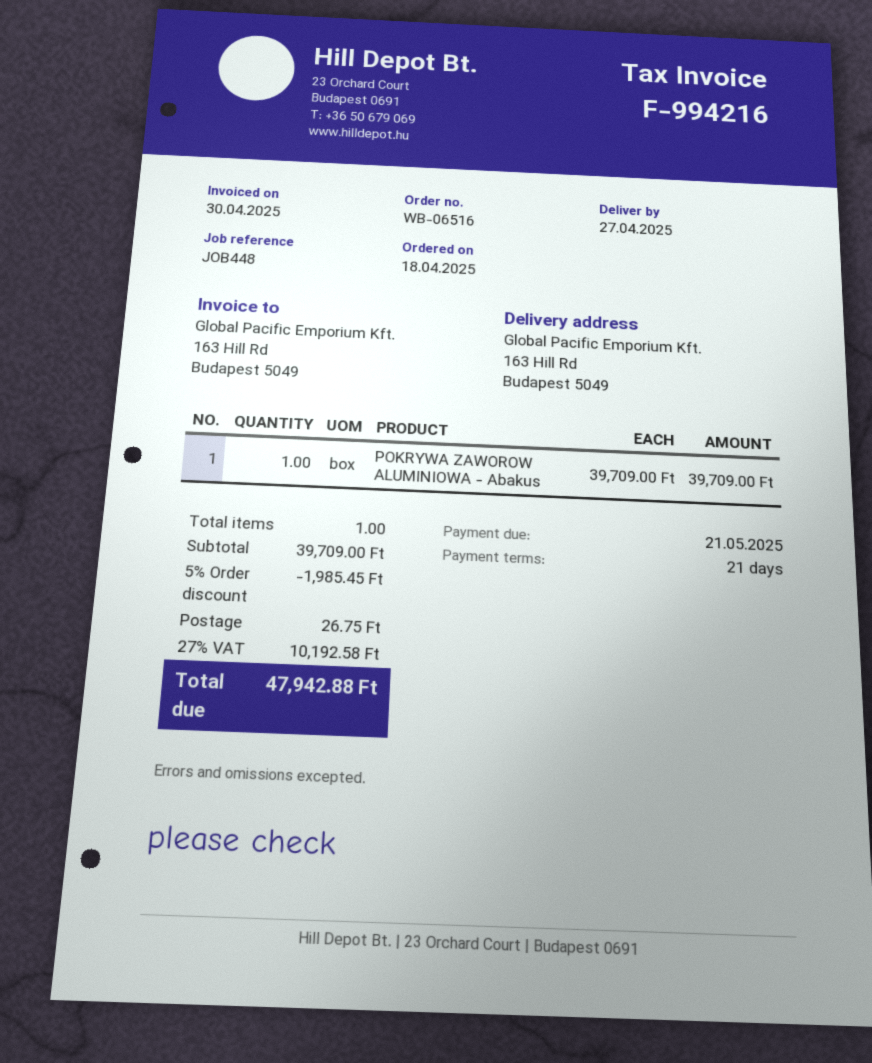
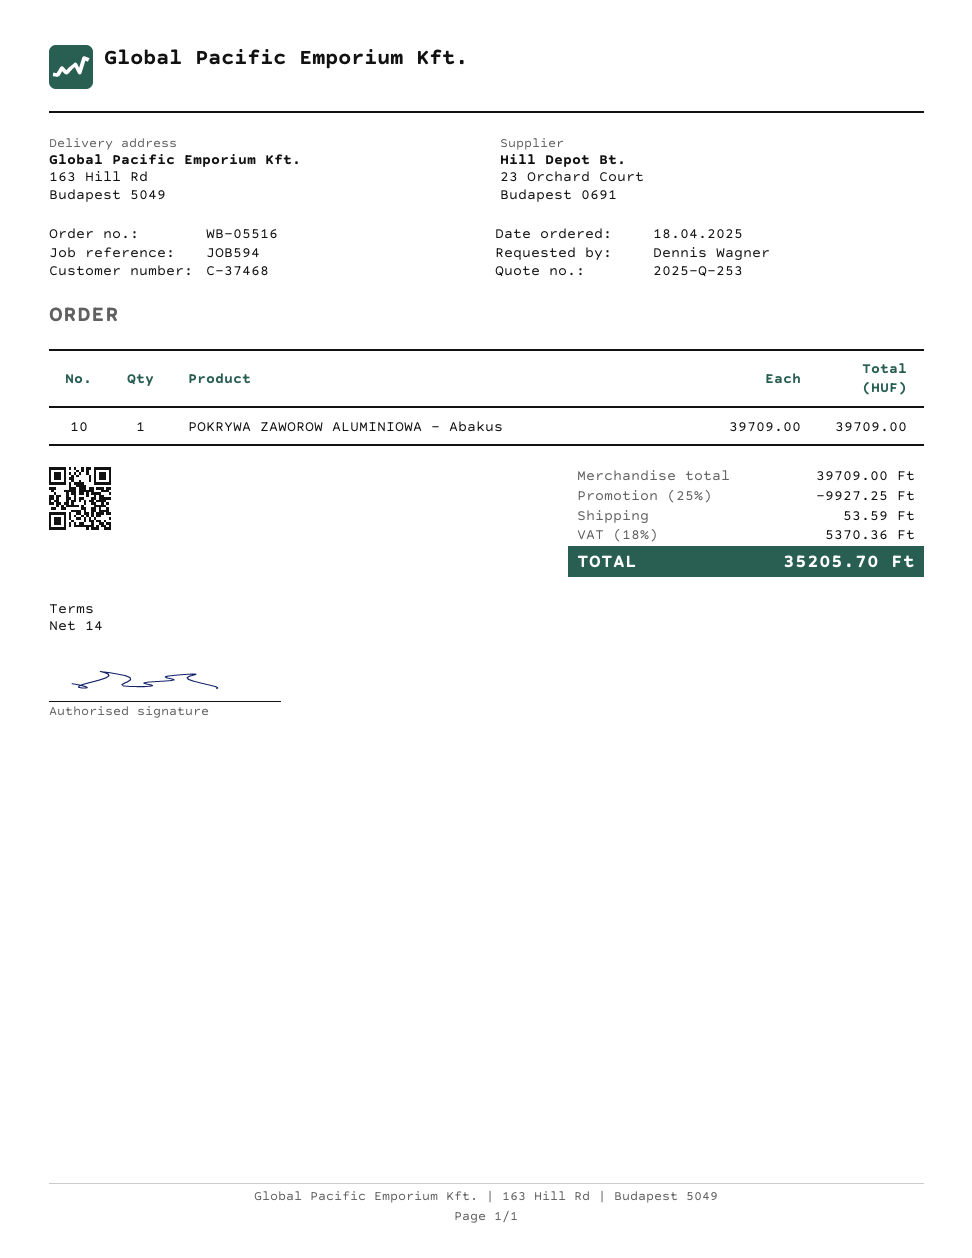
order number: WB-06516 -> WB-05516
payment terms: 21 days -> 14 days
reference: JOB448 -> JOB594
discount: 5% = 1985.45 -> 25% = 9927.25
shipping: 26.75 -> 53.59
tax: 27% = 10192.58 -> 18% = 5370.36
total: 47942.88 -> 35205.70

